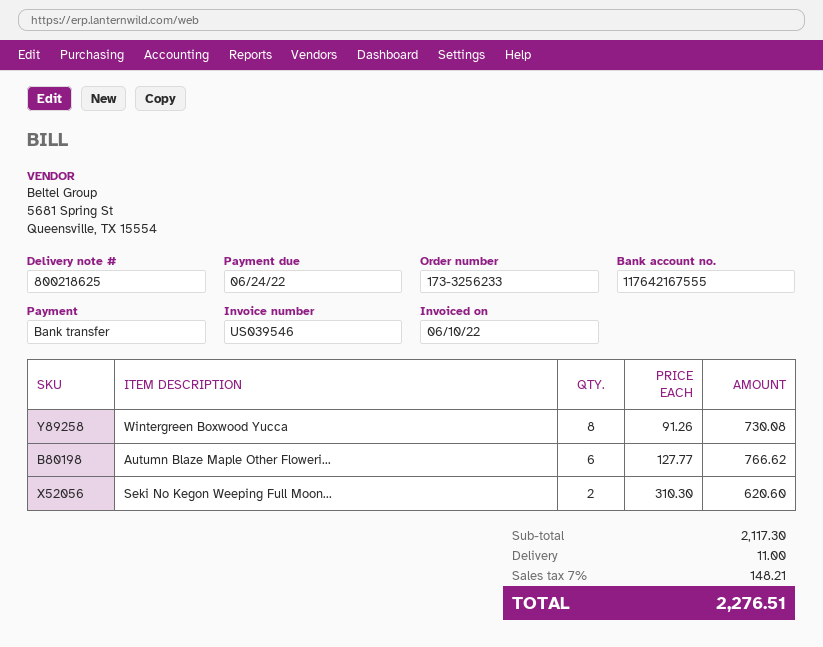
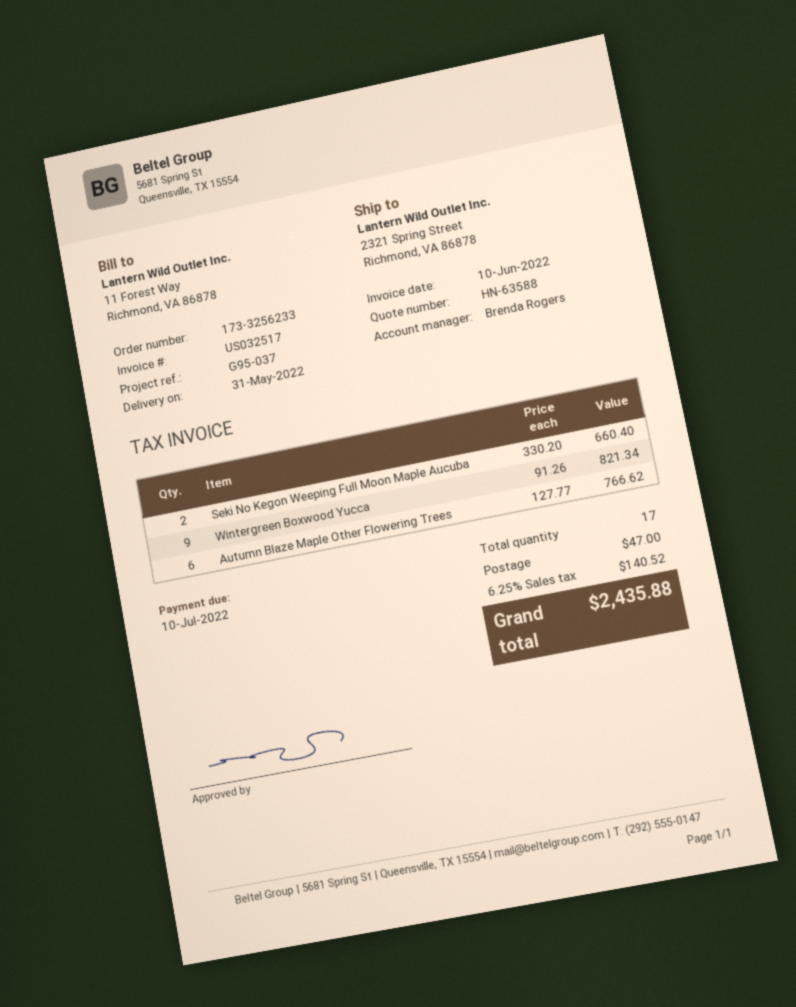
invoice number: US039546 -> US032517
due date: 2022-06-24 -> 2022-07-10
Wintergreen Boxwood Yucca: 8 x 91.26 = 730.08 -> 9 x 91.26 = 821.34
Seki No Kegon Weeping Full Moon...: 2 x 310.30 = 620.60 -> 2 x 330.20 = 660.40
shipping: 11.00 -> 47.00
tax: 7% = 148.21 -> 6.25% = 140.52
total: 2276.51 -> 2435.88

